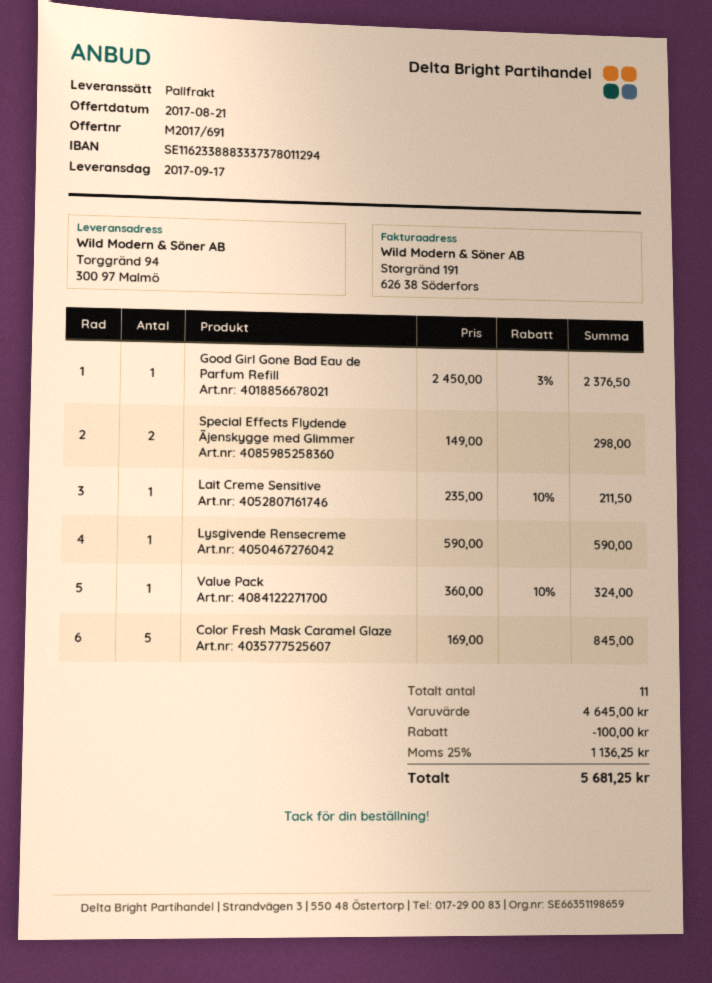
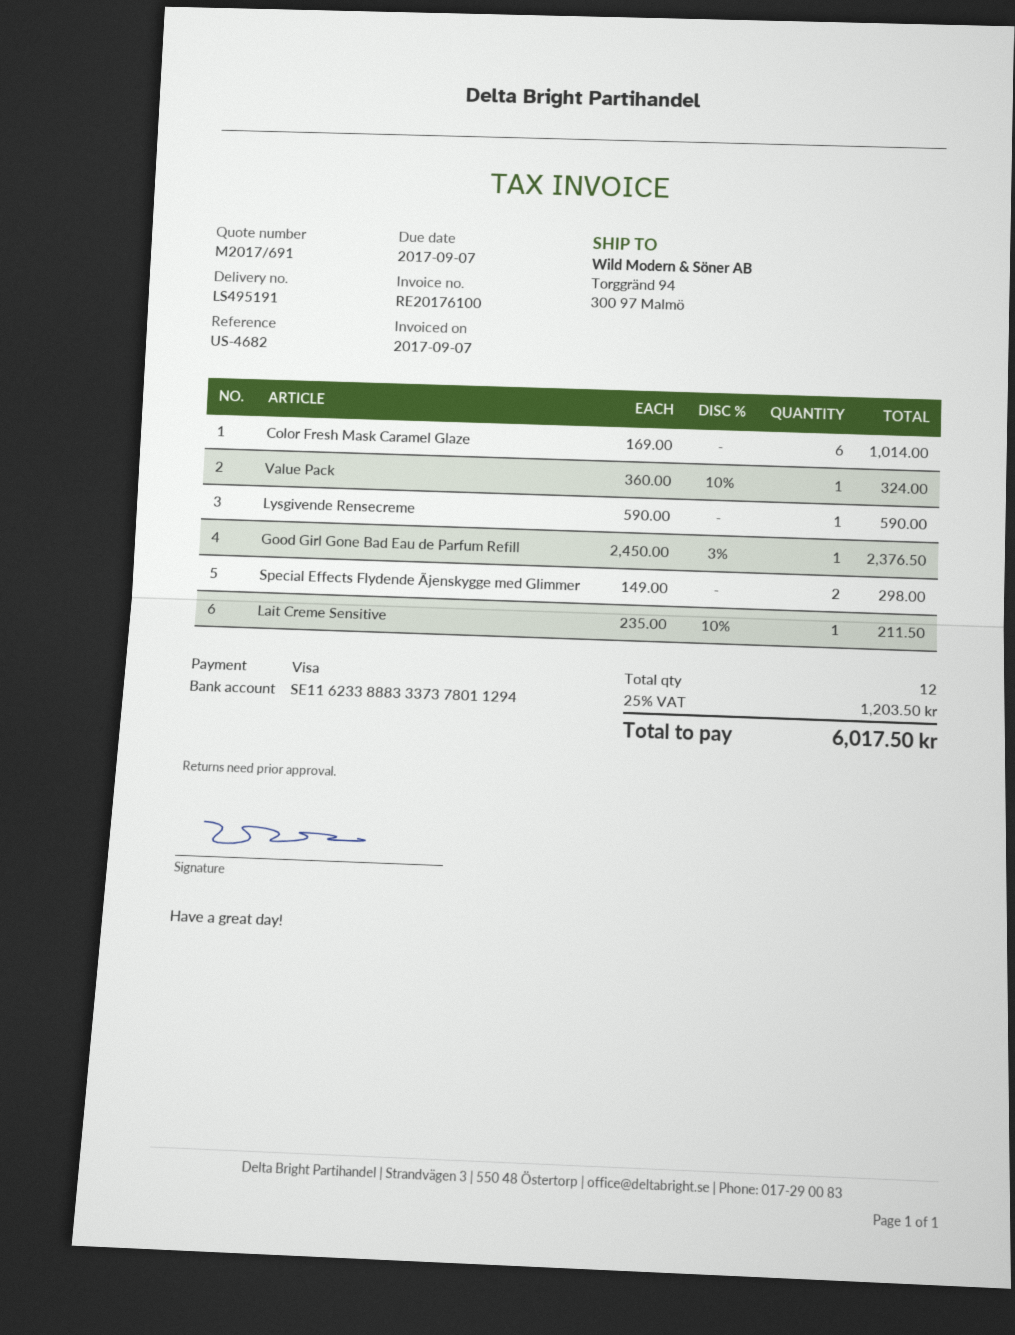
Color Fresh Mask Caramel Glaze: 5 x 169.00 = 845.00 -> 6 x 169.00 = 1014.00
total quantity: 11 -> 12
discount: 100.00 -> none
tax: 25% = 1136.25 -> 25% = 1203.50
total: 5681.25 -> 6017.50

